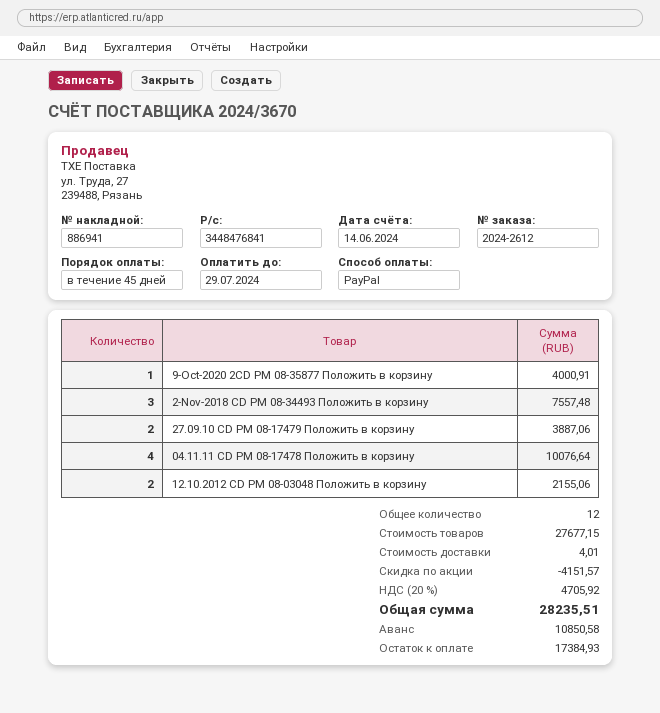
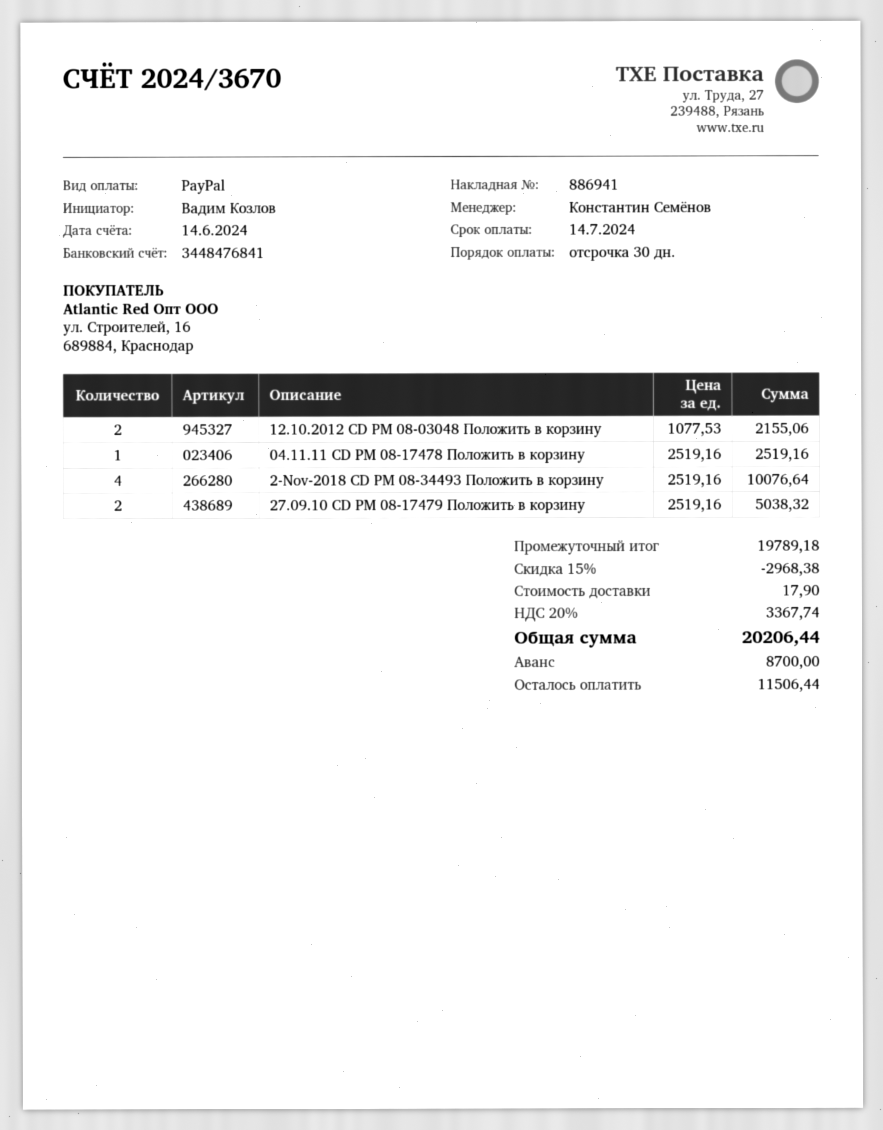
payment terms: 45 days -> 30 days
due date: 2024-07-29 -> 2024-07-14
9-Oct-2020 2CD PM 08-35877 Положить в корзину: 1 for 4000.91 -> none
2-Nov-2018 CD PM 08-34493 Положить в корзину: 3 for 7557.48 -> 4 for 10076.64
27.09.10 CD PM 08-17479 Положить в корзину: 2 for 3887.06 -> 2 for 5038.32
04.11.11 CD PM 08-17478 Положить в корзину: 4 for 10076.64 -> 1 for 2519.16
subtotal: 27677.15 -> 19789.18
discount: 4151.57 -> 2968.38
shipping: 4.01 -> 17.90
tax: 20% = 4705.92 -> 20% = 3367.74
total: 28235.51 -> 20206.44
deposit: 10850.58 -> 8700.00
balance: 17384.93 -> 11506.44

